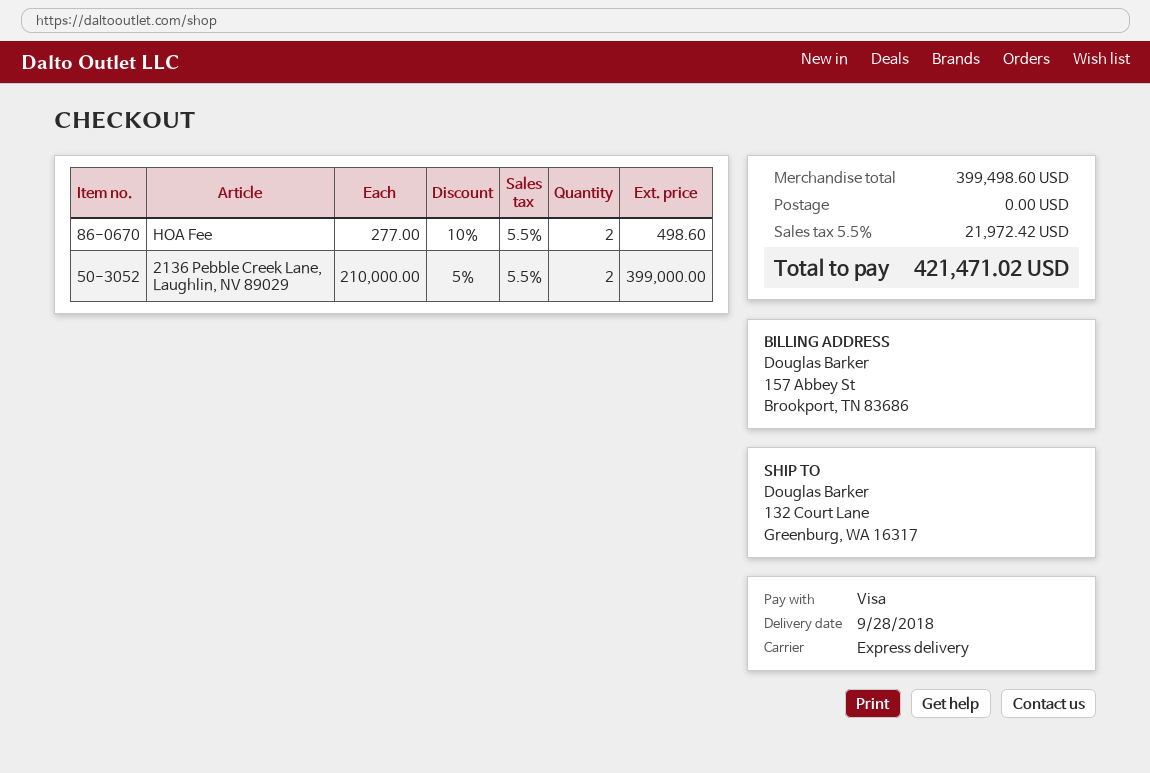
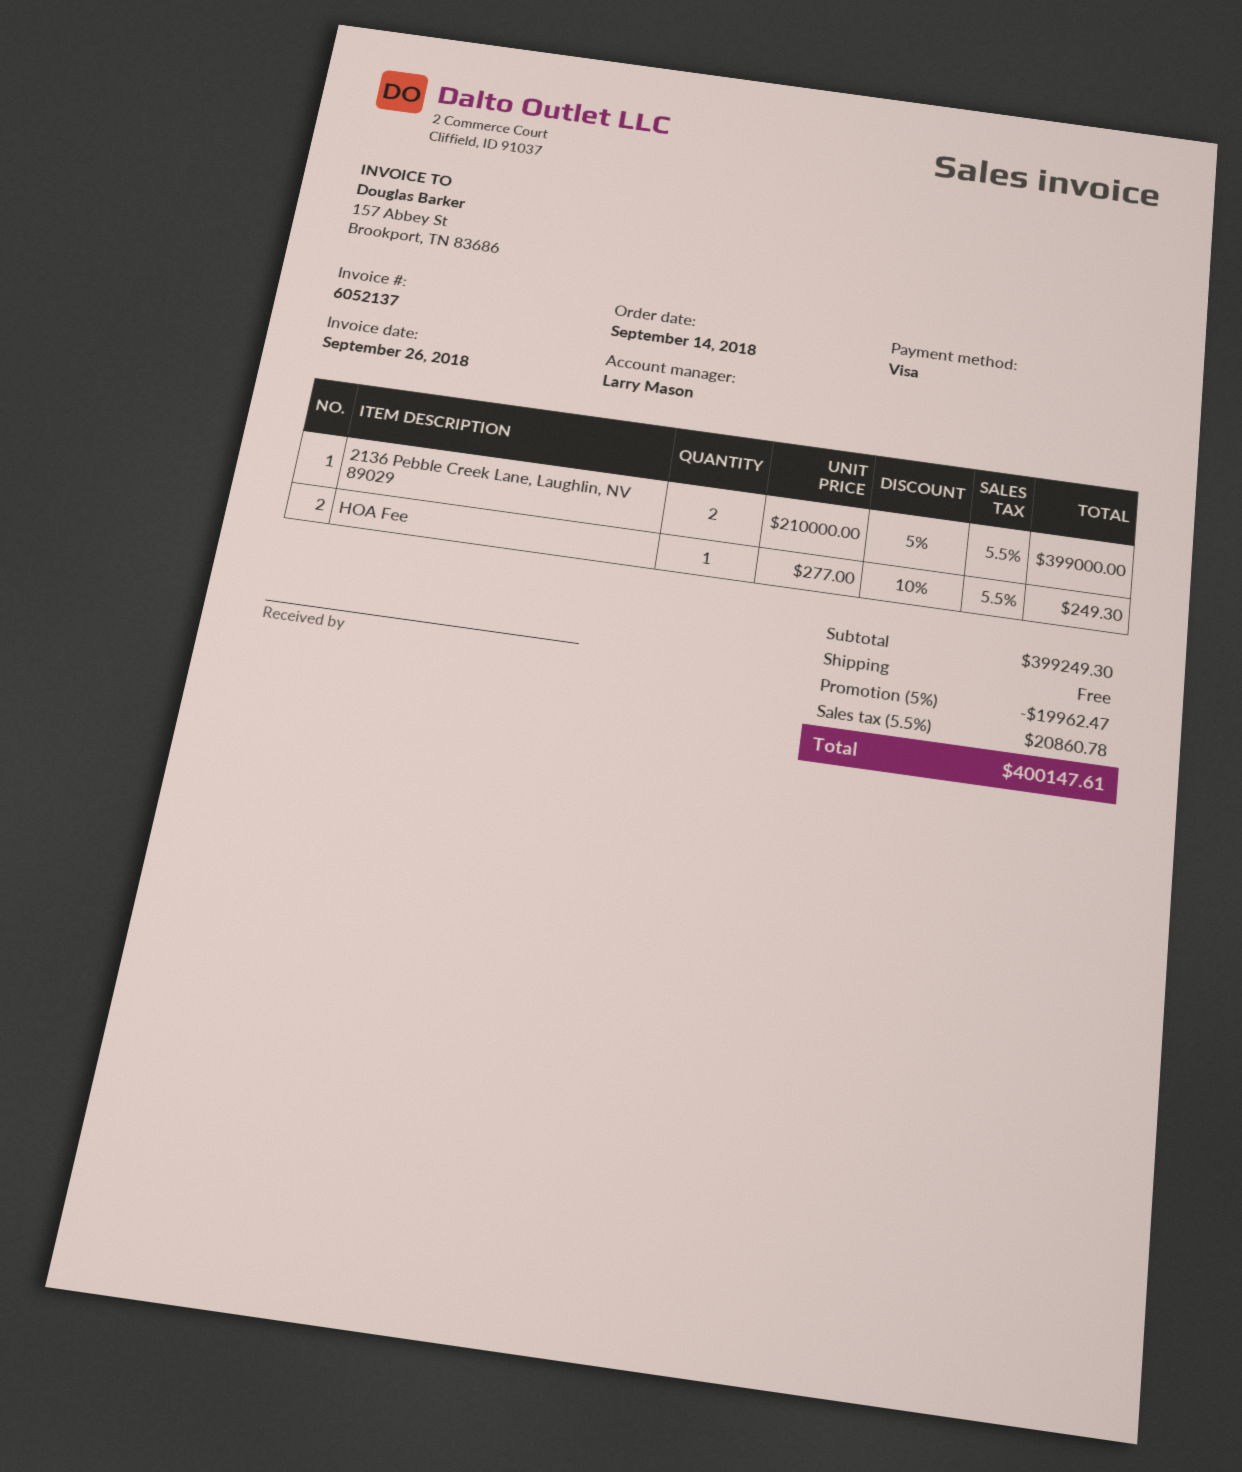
HOA Fee: 2 x 277.00 - 10% = 498.60 -> 1 x 277.00 - 10% = 249.30
subtotal: 399498.60 -> 399249.30
discount: none -> 5% = 19962.47
tax: 5.5% = 21972.42 -> 5.5% = 20860.78
total: 421471.02 -> 400147.61

